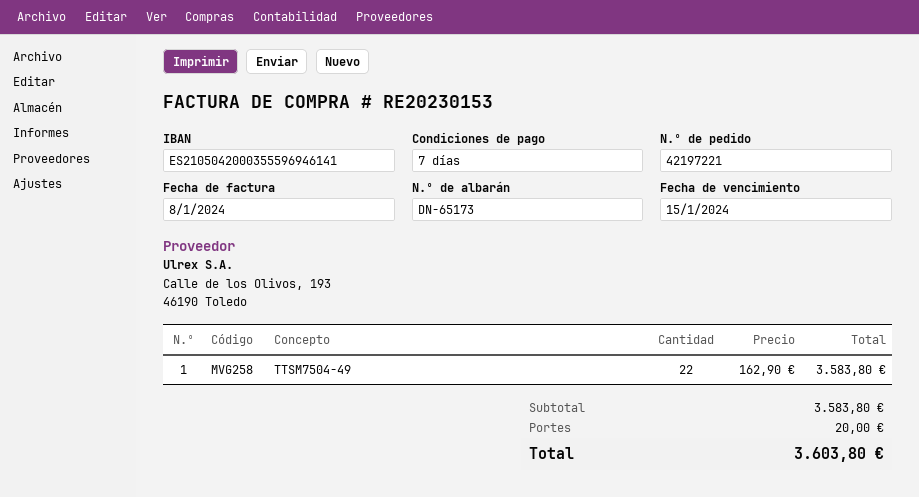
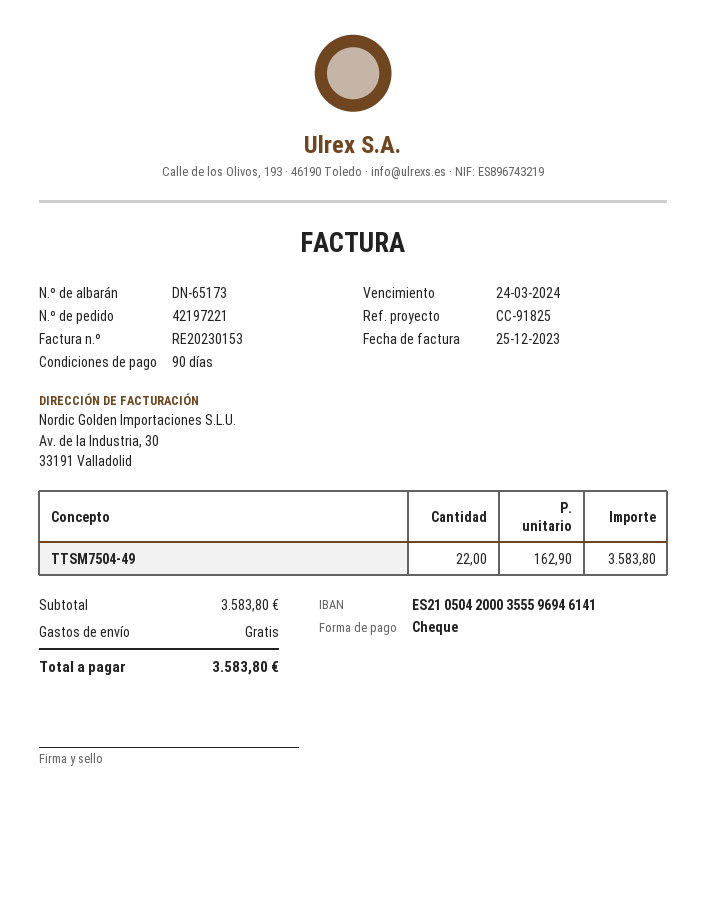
invoice date: 2024-01-08 -> 2023-12-25
payment terms: 7 days -> 90 days
due date: 2024-01-15 -> 2024-03-24
shipping: 20.00 -> 0.00
total: 3603.80 -> 3583.80

